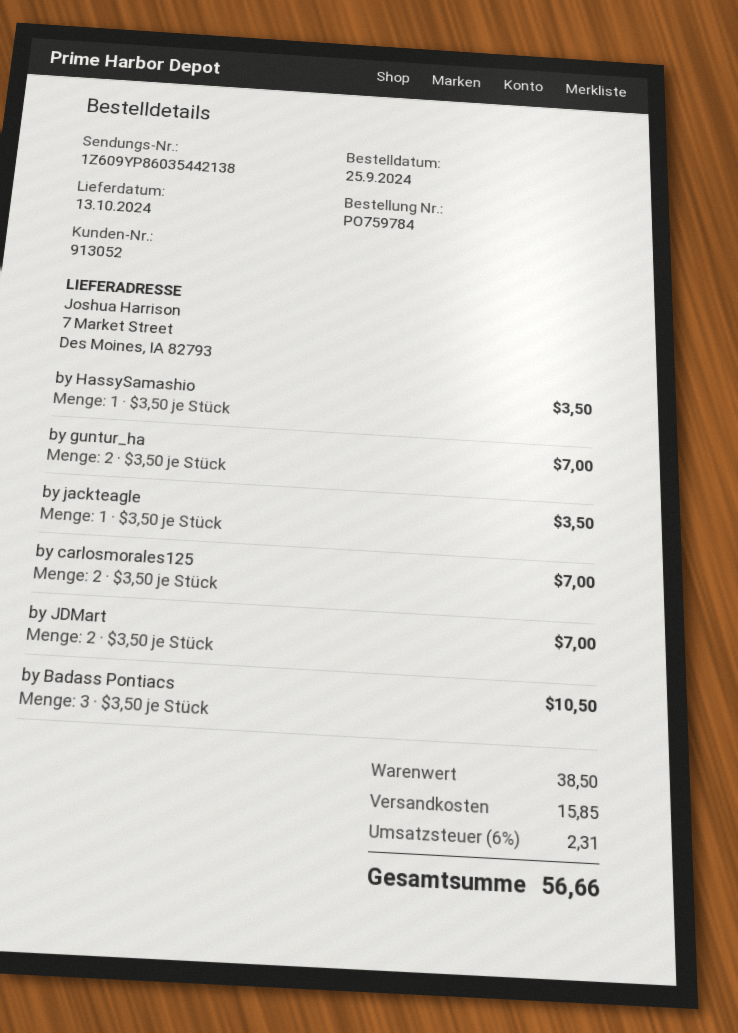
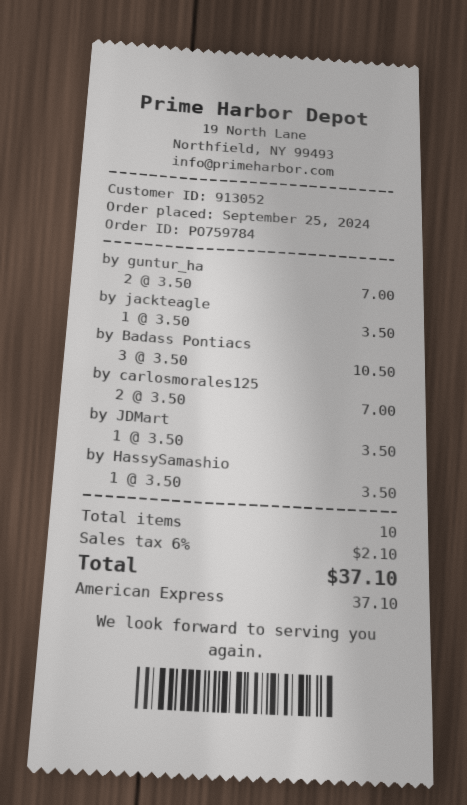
by JDMart: 2 x 3.50 = 7.00 -> 1 x 3.50 = 3.50
shipping: 15.85 -> none
tax: 6% = 2.31 -> 6% = 2.10
total: 56.66 -> 37.10

